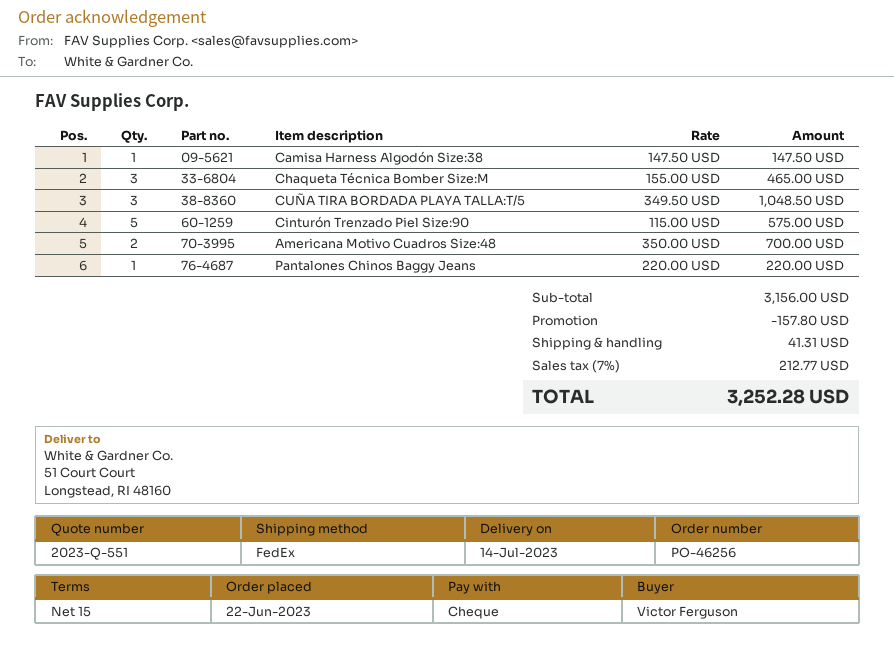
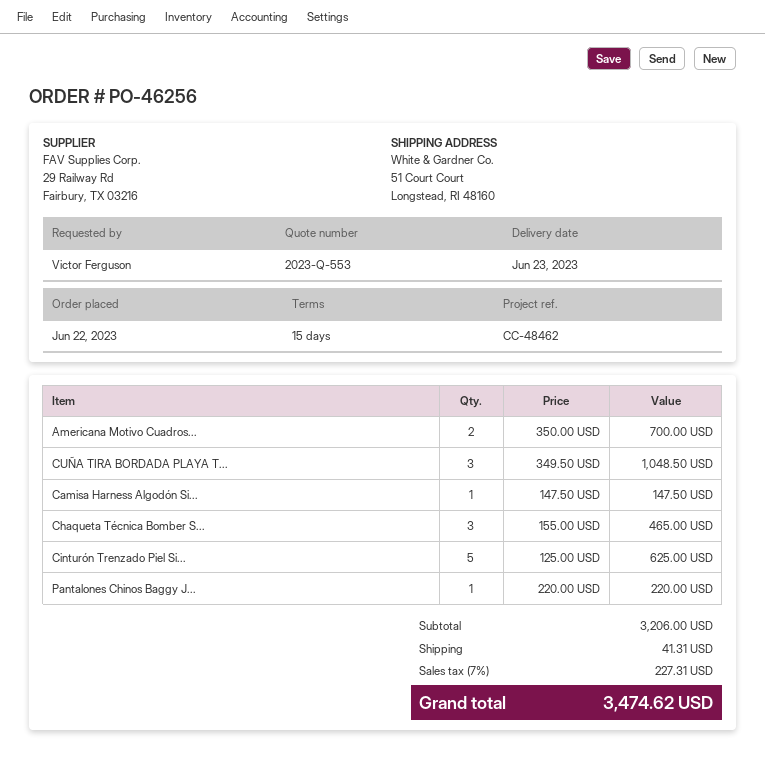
quote number: 2023-Q-551 -> 2023-Q-553
delivery date: 2023-07-14 -> 2023-06-23
Cinturón Trenzado Piel Size:90: 5 x 115.00 = 575.00 -> 5 x 125.00 = 625.00
subtotal: 3156.00 -> 3206.00
discount: 157.80 -> none
tax: 7% = 212.77 -> 7% = 227.31
total: 3252.28 -> 3474.62

